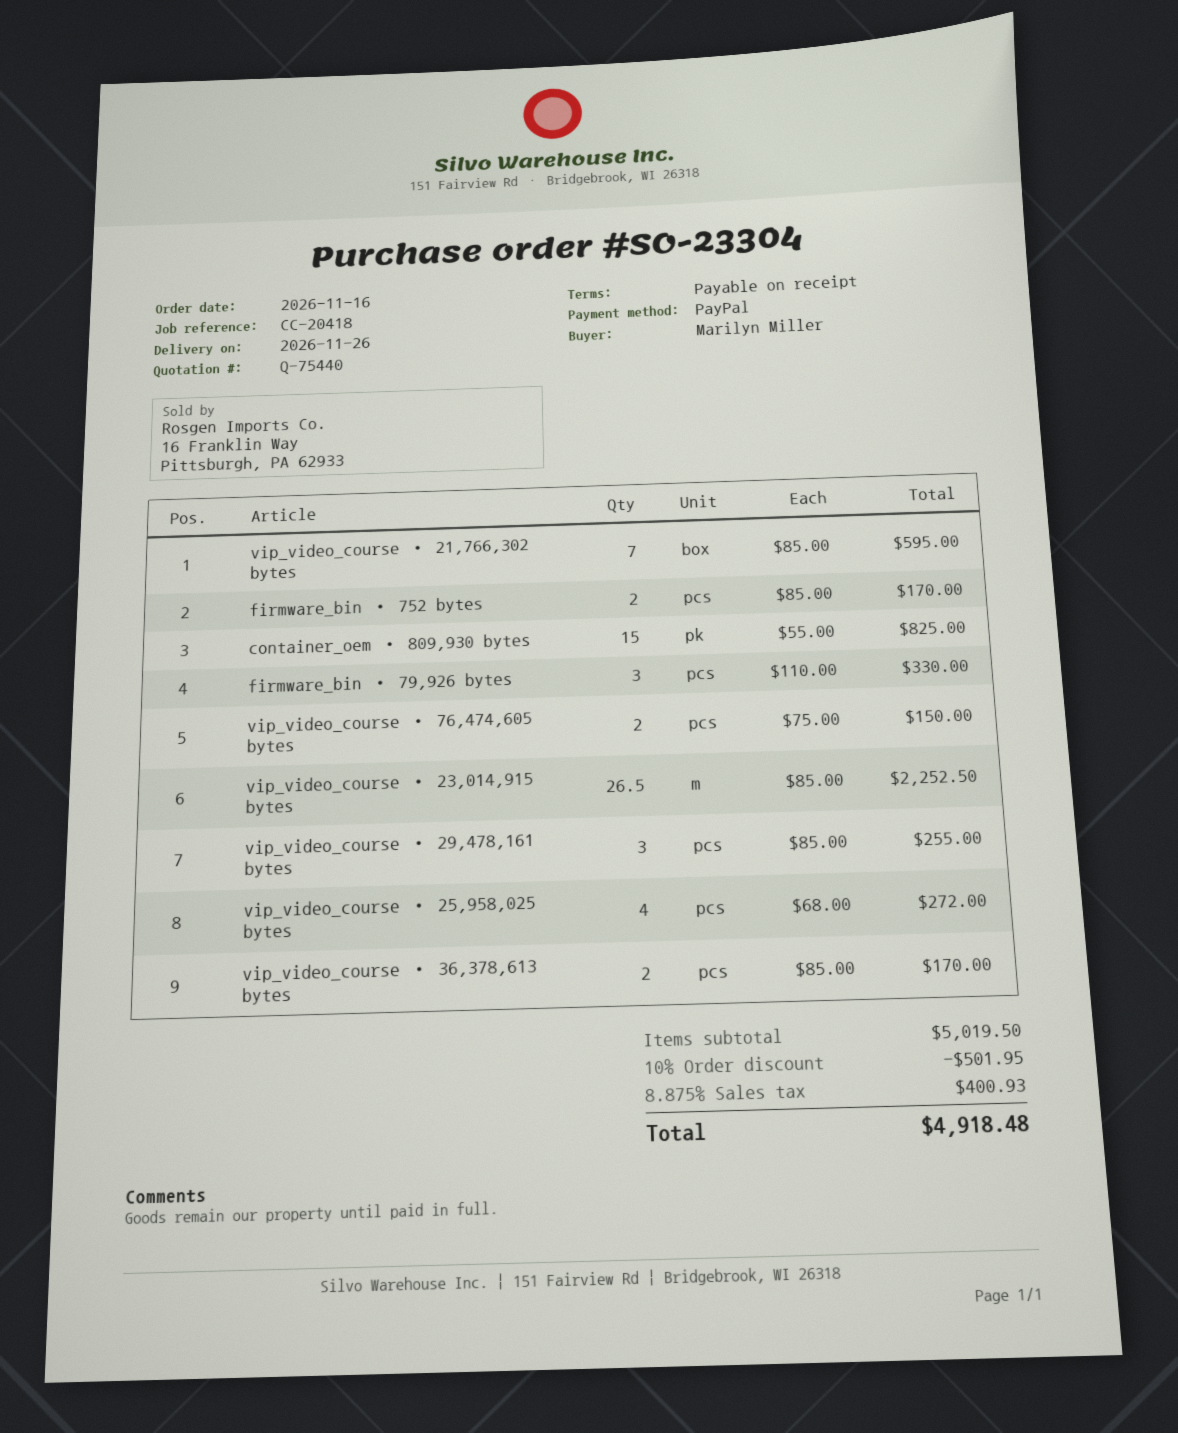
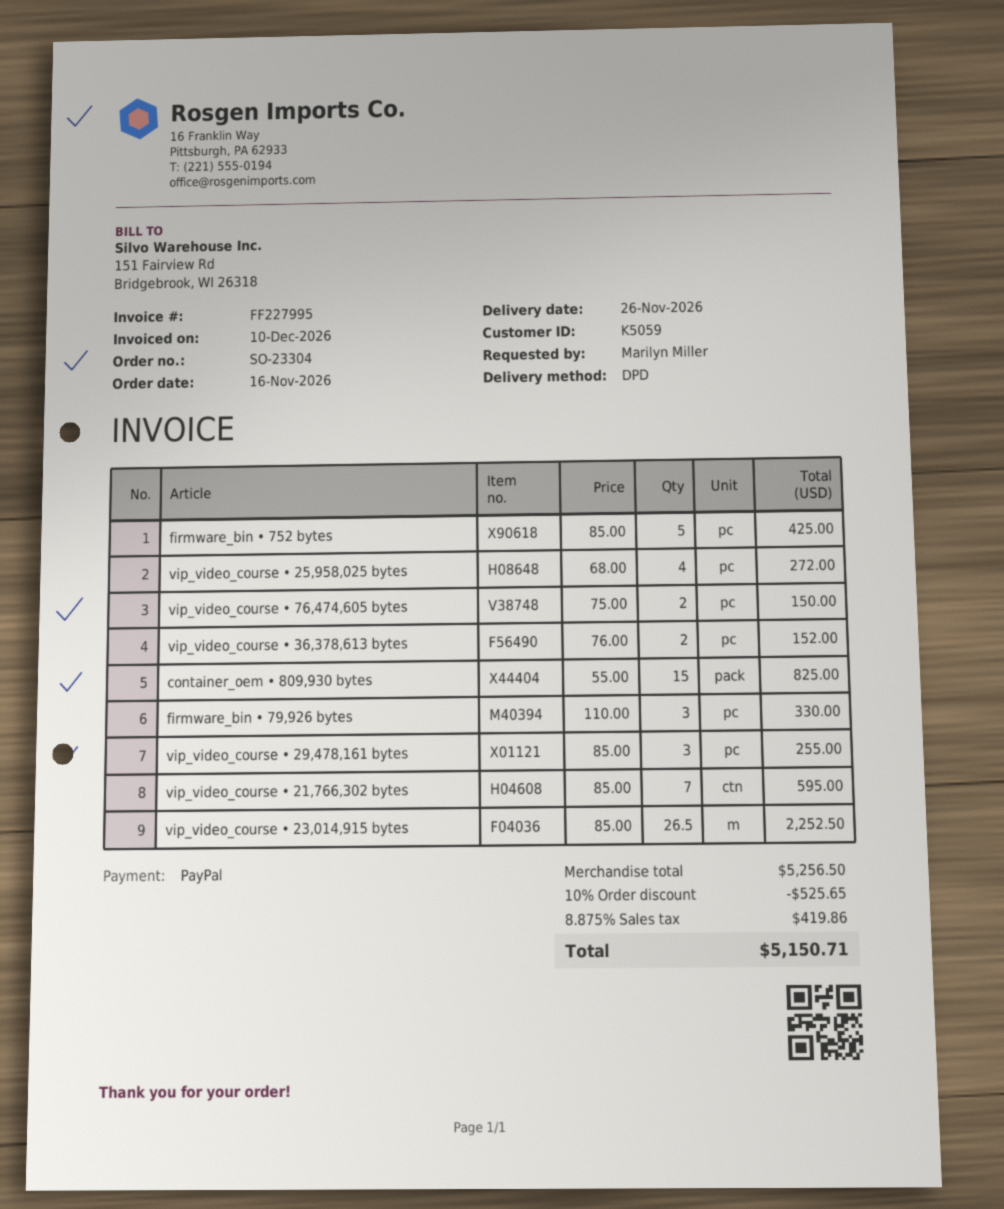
firmware_bin • 752 bytes: 2 x 85.00 = 170.00 -> 5 x 85.00 = 425.00
vip_video_course • 36,378,613 bytes: 2 x 85.00 = 170.00 -> 2 x 76.00 = 152.00
subtotal: 5019.50 -> 5256.50
discount: 10% = 501.95 -> 10% = 525.65
tax: 8.875% = 400.93 -> 8.875% = 419.86
total: 4918.48 -> 5150.71

